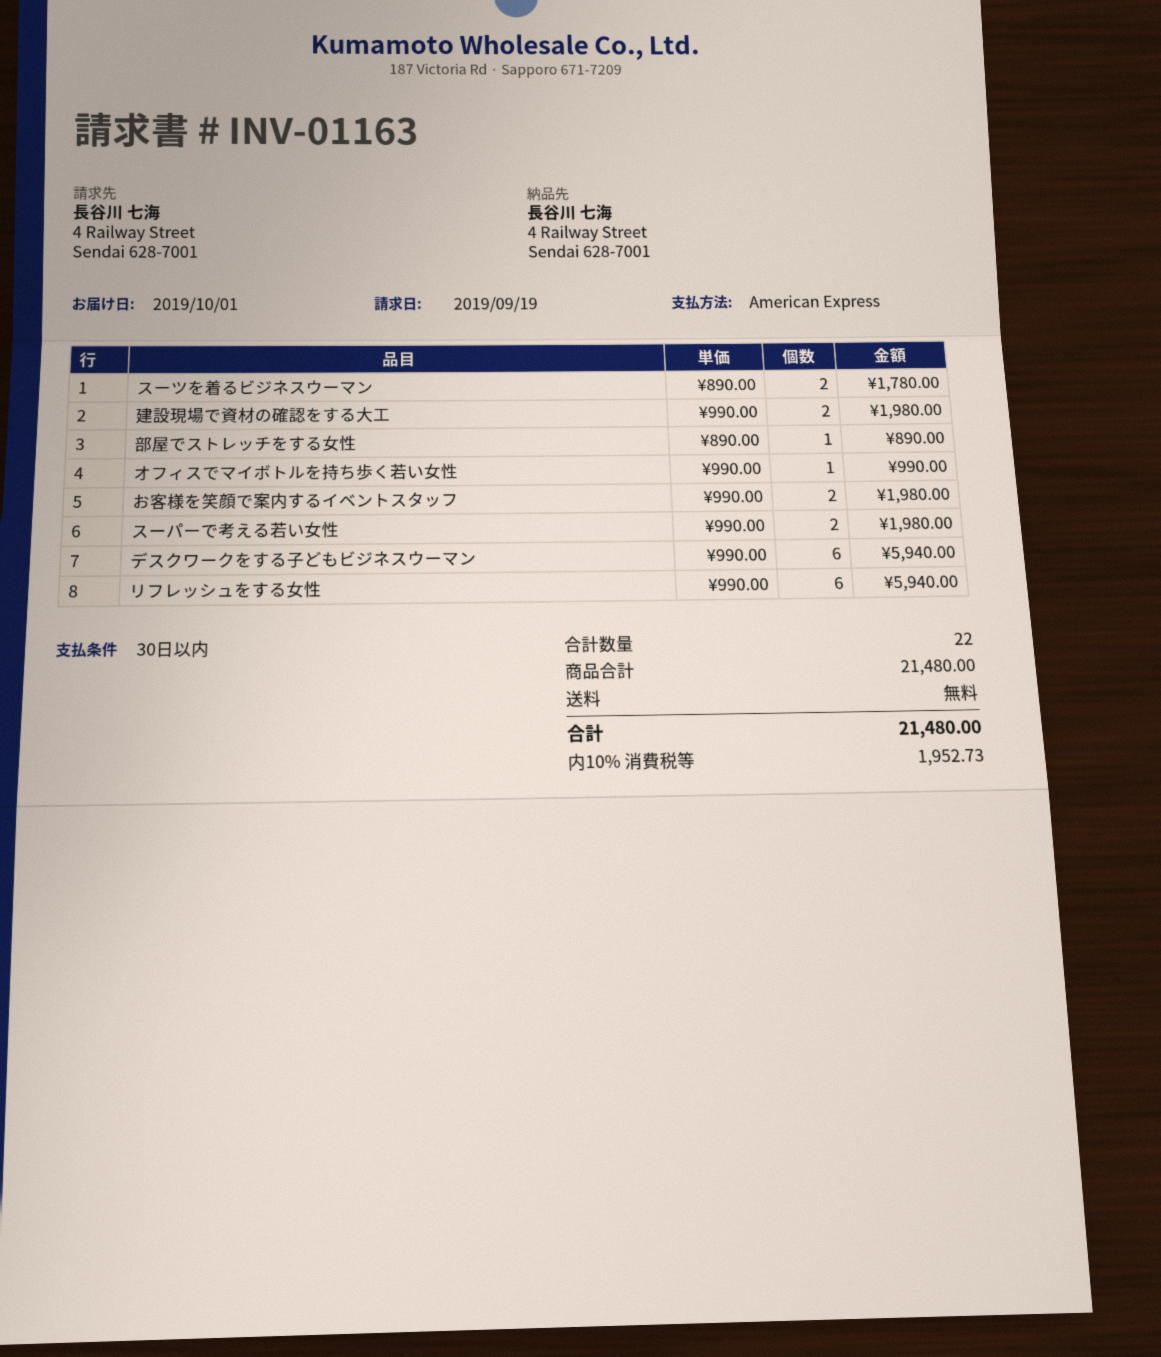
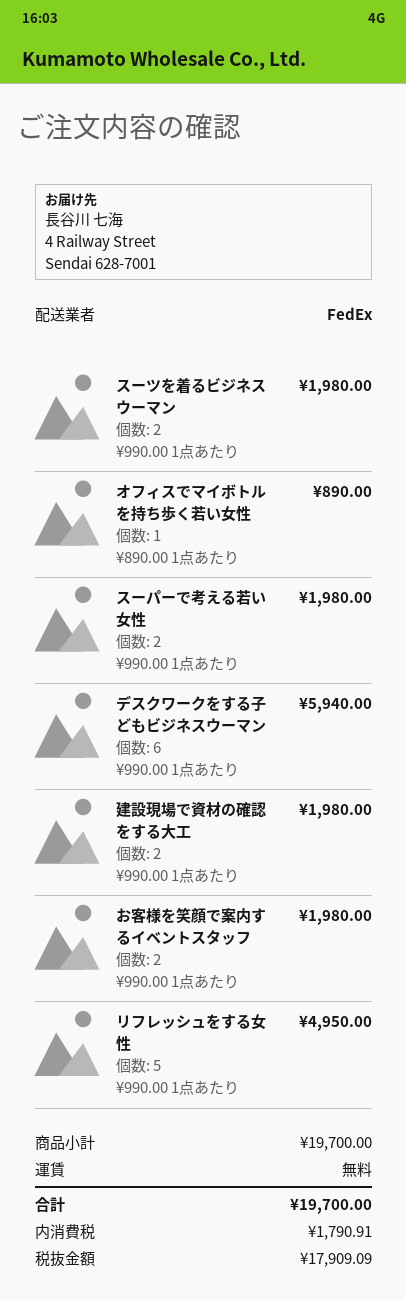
スーツを着るビジネスウーマン: 2 x 890.00 = 1780.00 -> 2 x 990.00 = 1980.00
部屋でストレッチをする女性: 1 x 890.00 = 890.00 -> none
オフィスでマイボトルを持ち歩く若い女性: 1 x 990.00 = 990.00 -> 1 x 890.00 = 890.00
リフレッシュをする女性: 6 x 990.00 = 5940.00 -> 5 x 990.00 = 4950.00
subtotal: 21480.00 -> 19700.00
tax: 1952.73 -> 1790.91
total: 21480.00 -> 19700.00

